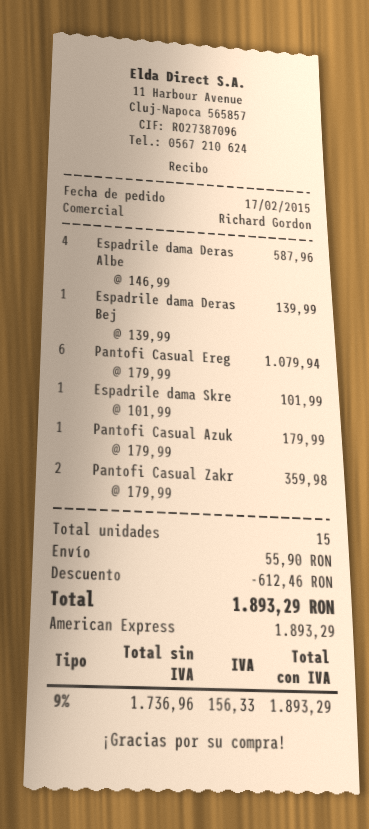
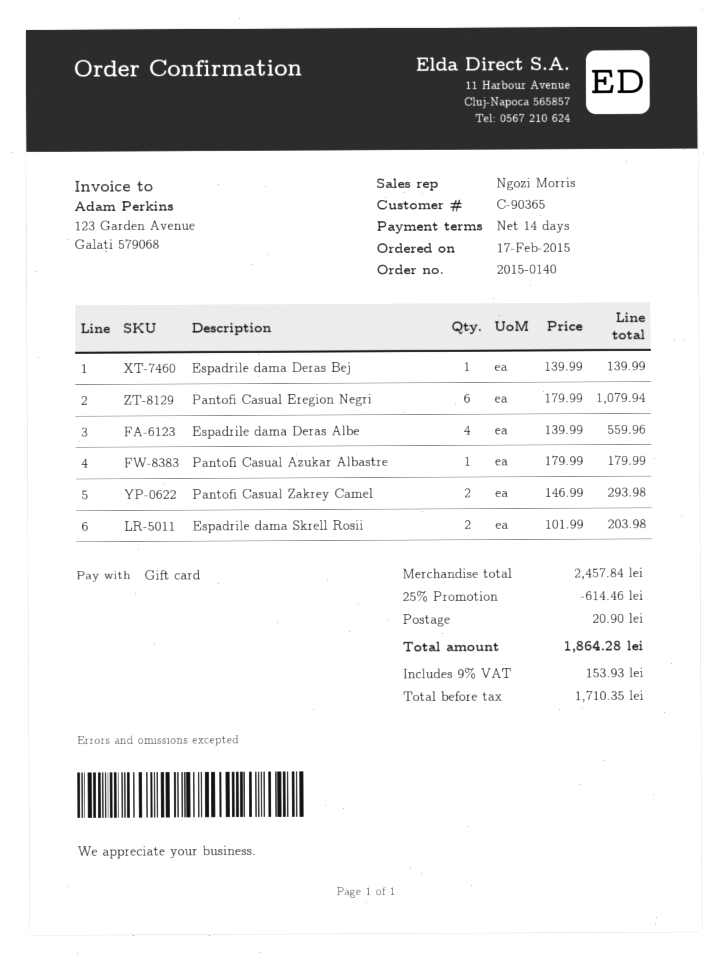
sales rep: Richard Gordon -> Ngozi Morris
payment method: American Express -> gift card
Espadrile dama Deras Albe: 4 x 146.99 = 587.96 -> 4 x 139.99 = 559.96
Espadrile dama Skre: 1 x 101.99 = 101.99 -> 2 x 101.99 = 203.98
Pantofi Casual Zakr: 2 x 179.99 = 359.98 -> 2 x 146.99 = 293.98
discount: 612.46 -> 614.46
shipping: 55.90 -> 20.90
net: 1736.96 -> 1710.35
tax: 9% = 156.33 -> 9% = 153.93
total: 1893.29 -> 1864.28

